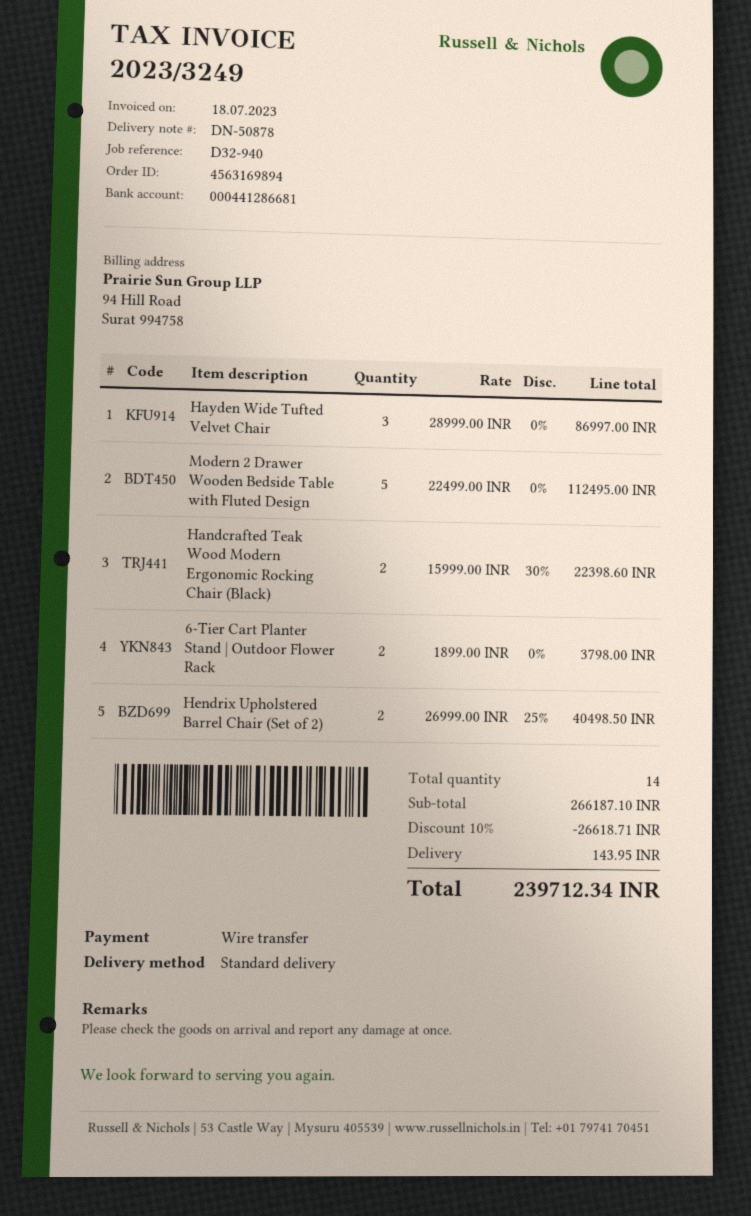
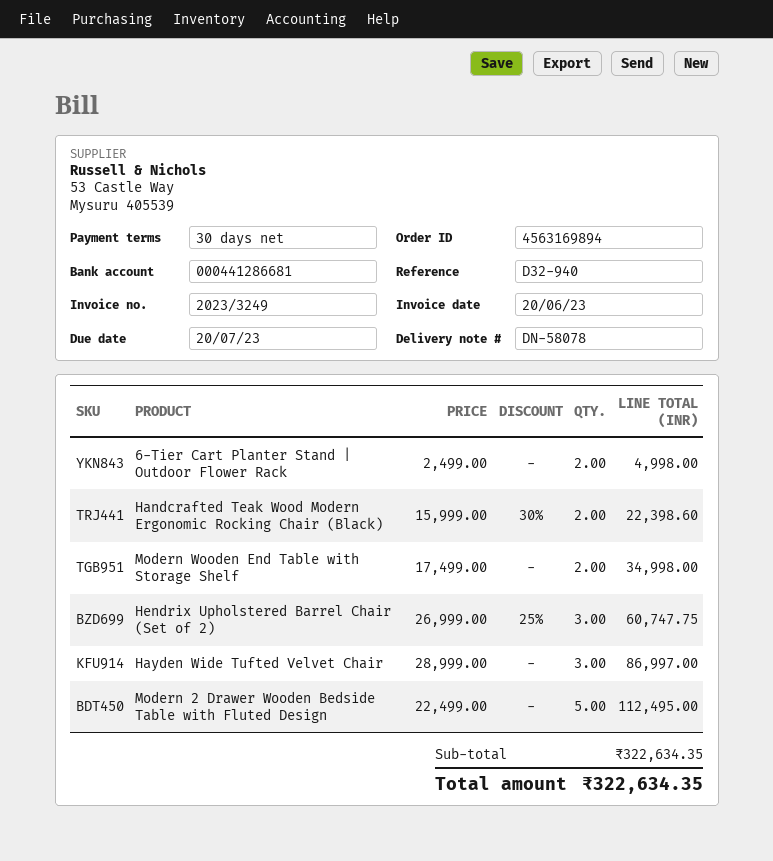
delivery note number: DN-50878 -> DN-58078
invoice date: 2023-07-18 -> 2023-06-20
6-Tier Cart Planter Stand | Outdoor Flower Rack: 2 x 1899.00 = 3798.00 -> 2 x 2499.00 = 4998.00
Hendrix Upholstered Barrel Chair (Set of 2): 2 x 26999.00 - 25% = 40498.50 -> 3 x 26999.00 - 25% = 60747.75
Modern Wooden End Table with Storage Shelf: none -> 2 x 17499.00 = 34998.00
subtotal: 266187.10 -> 322634.35
discount: 10% = 26618.71 -> none
shipping: 143.95 -> none
total: 239712.34 -> 322634.35

